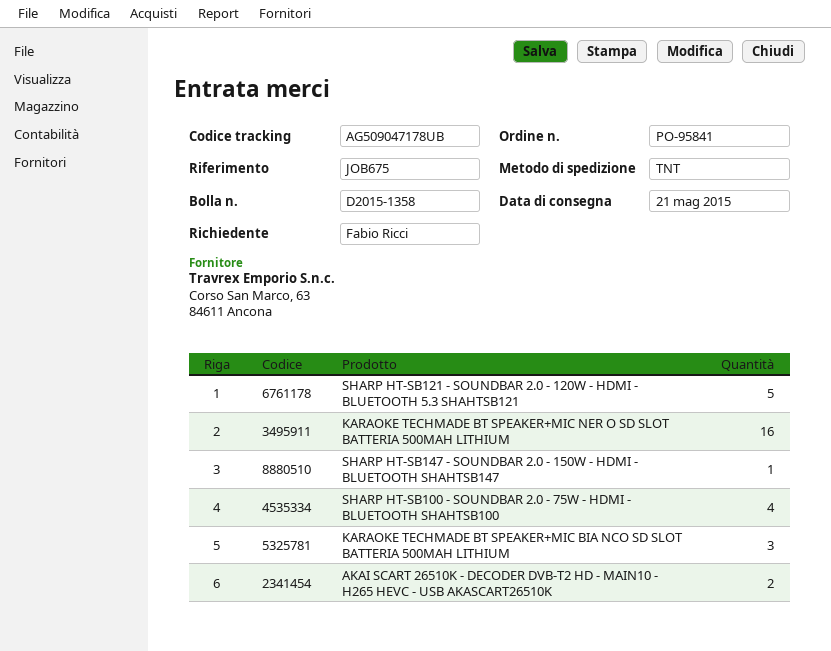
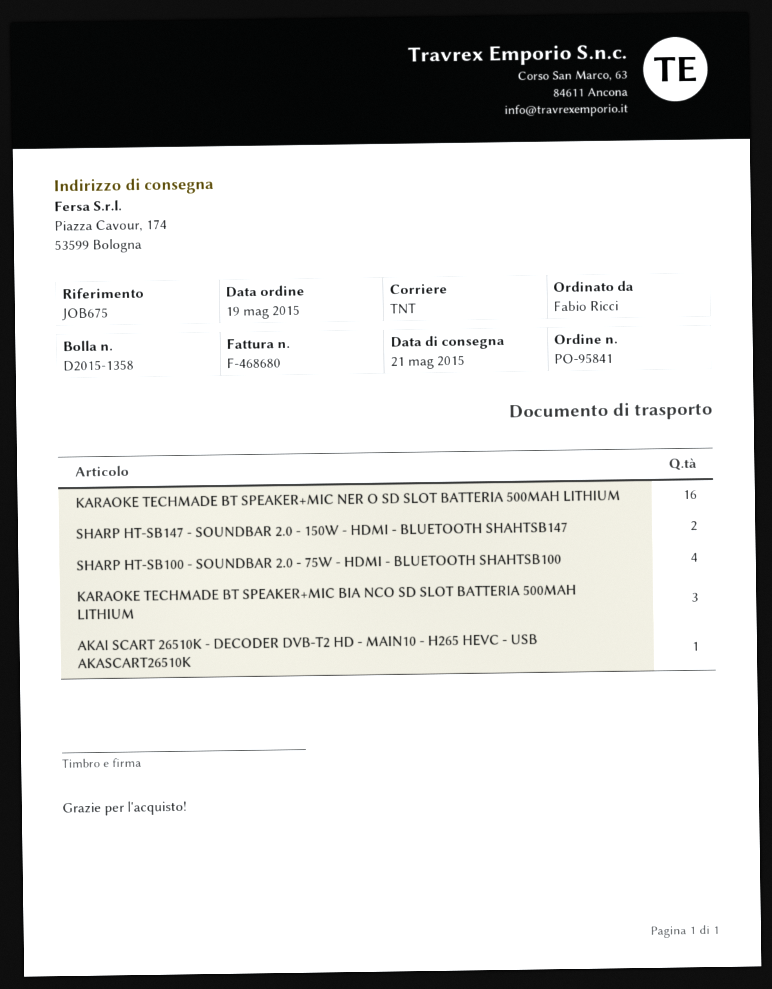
SHARP HT-SB121 - SOUNDBAR 2.0 - 120W - HDMI - BLUETOOTH 5.3 SHAHTSB121: 5 -> none
SHARP HT-SB147 - SOUNDBAR 2.0 - 150W - HDMI - BLUETOOTH SHAHTSB147: 1 -> 2
AKAI SCART 26510K - DECODER DVB-T2 HD - MAIN10 - H265 HEVC - USB AKASCART26510K: 2 -> 1

